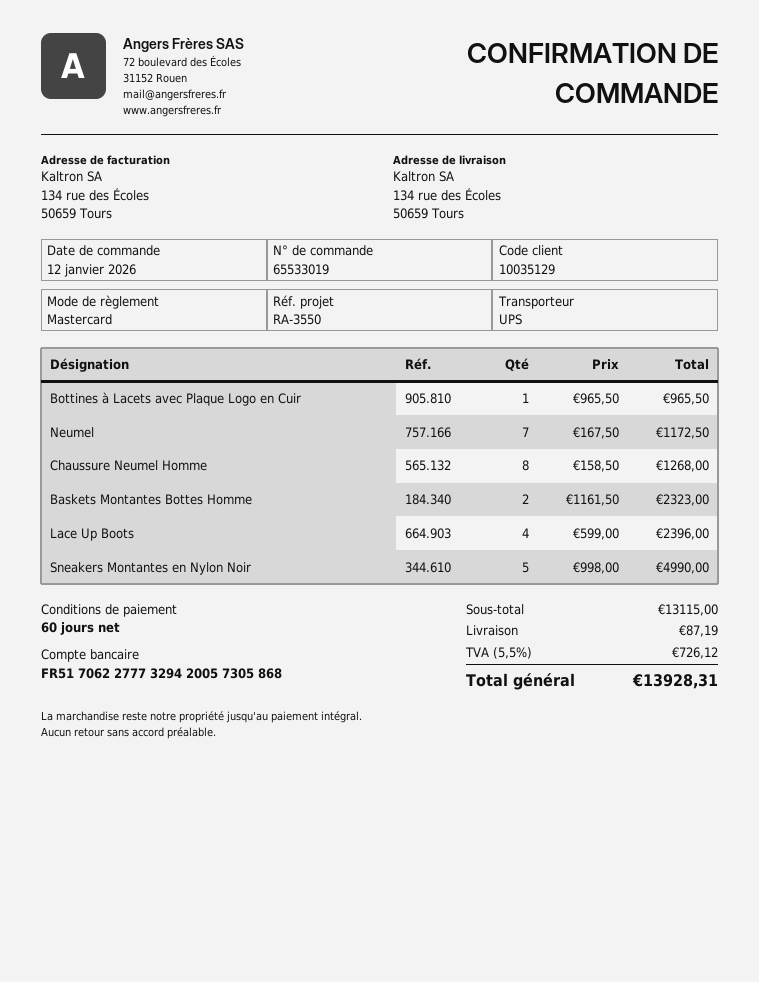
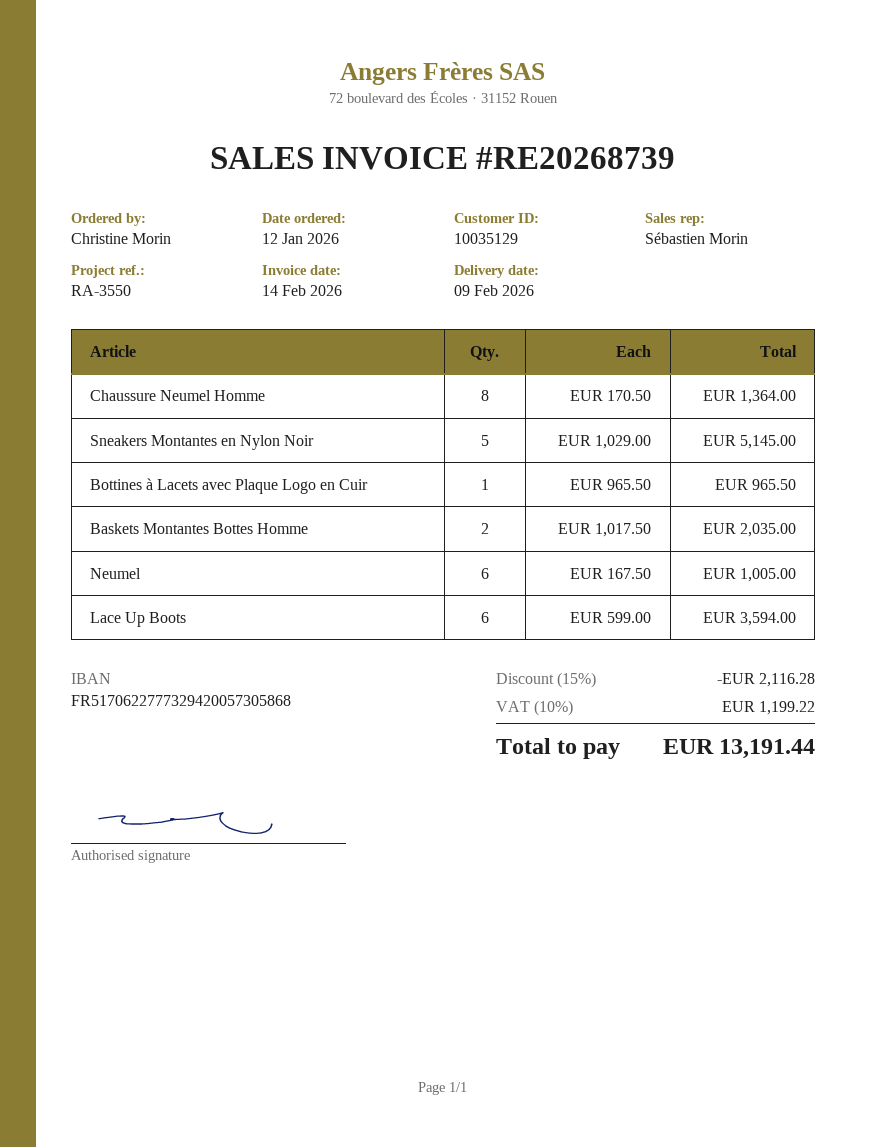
Neumel: 7 x 167.50 = 1172.50 -> 6 x 167.50 = 1005.00
Chaussure Neumel Homme: 8 x 158.50 = 1268.00 -> 8 x 170.50 = 1364.00
Baskets Montantes Bottes Homme: 2 x 1161.50 = 2323.00 -> 2 x 1017.50 = 2035.00
Lace Up Boots: 4 x 599.00 = 2396.00 -> 6 x 599.00 = 3594.00
Sneakers Montantes en Nylon Noir: 5 x 998.00 = 4990.00 -> 5 x 1029.00 = 5145.00
discount: none -> 15% = 2116.28
shipping: 87.19 -> none
tax: 5.5% = 726.12 -> 10% = 1199.22
total: 13928.31 -> 13191.44

